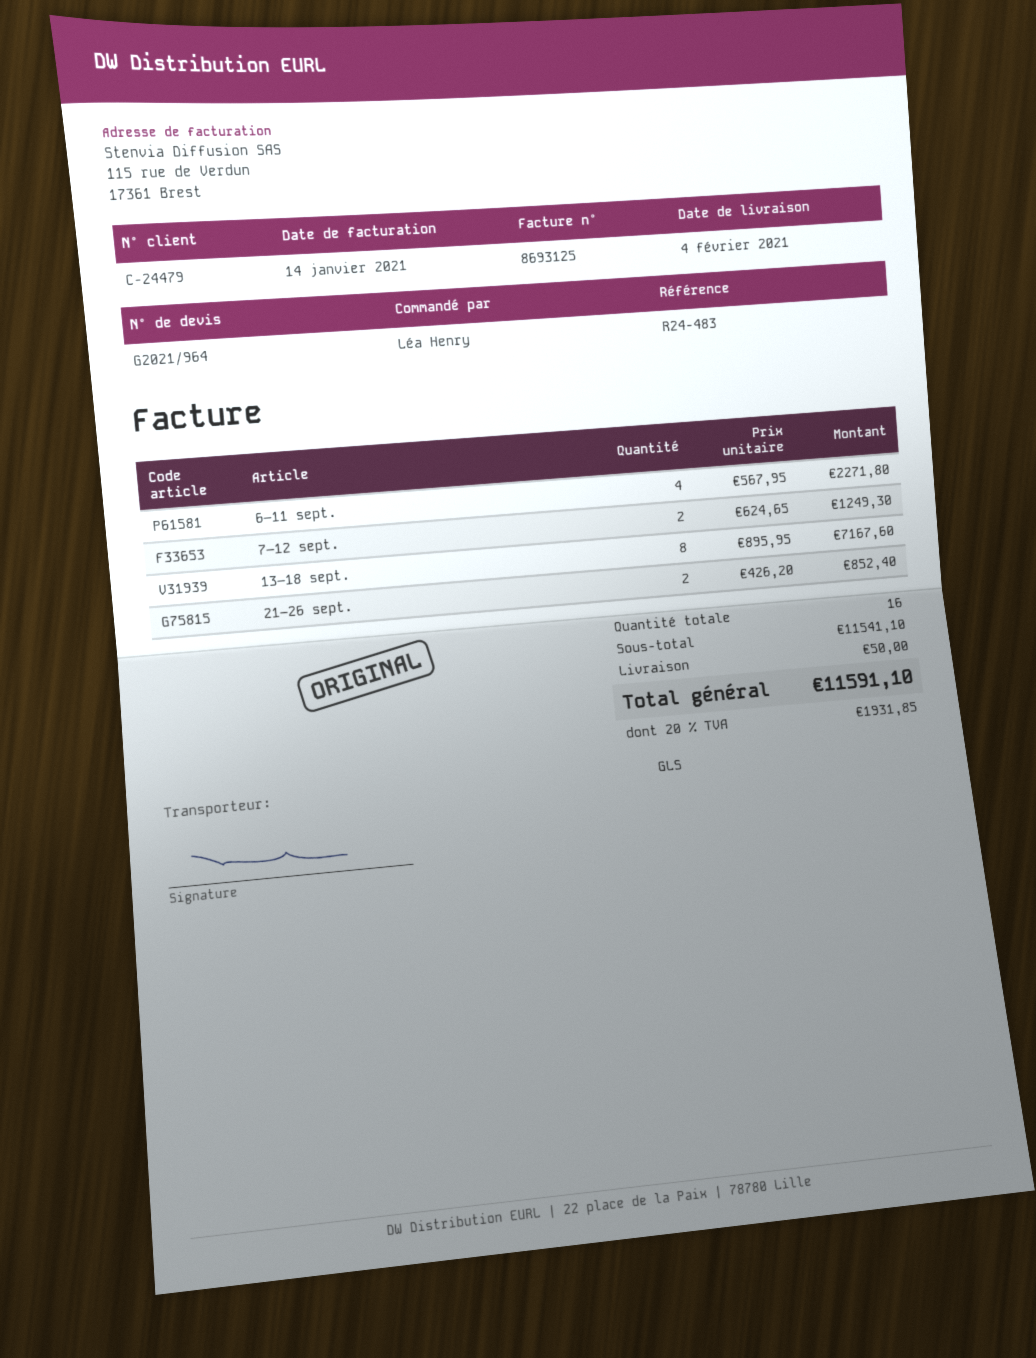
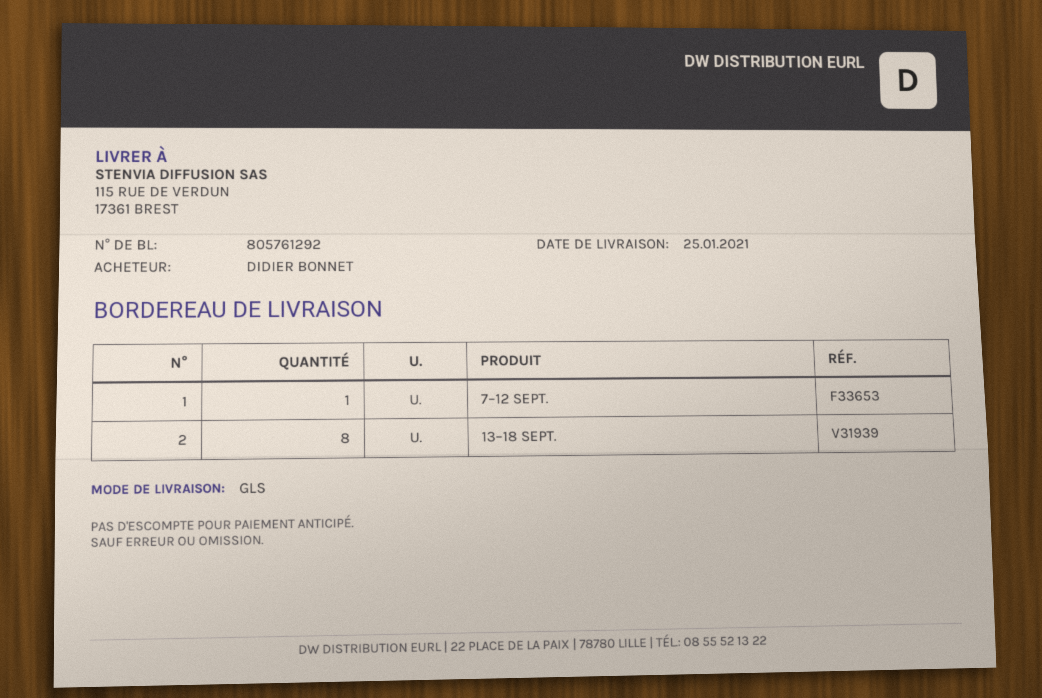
delivery date: 2021-02-04 -> 2021-01-25
ordered by: Léa Henry -> DIDIER BONNET
6–11 sept.: 4 -> none
7–12 sept.: 2 -> 1
21–26 sept.: 2 -> none

